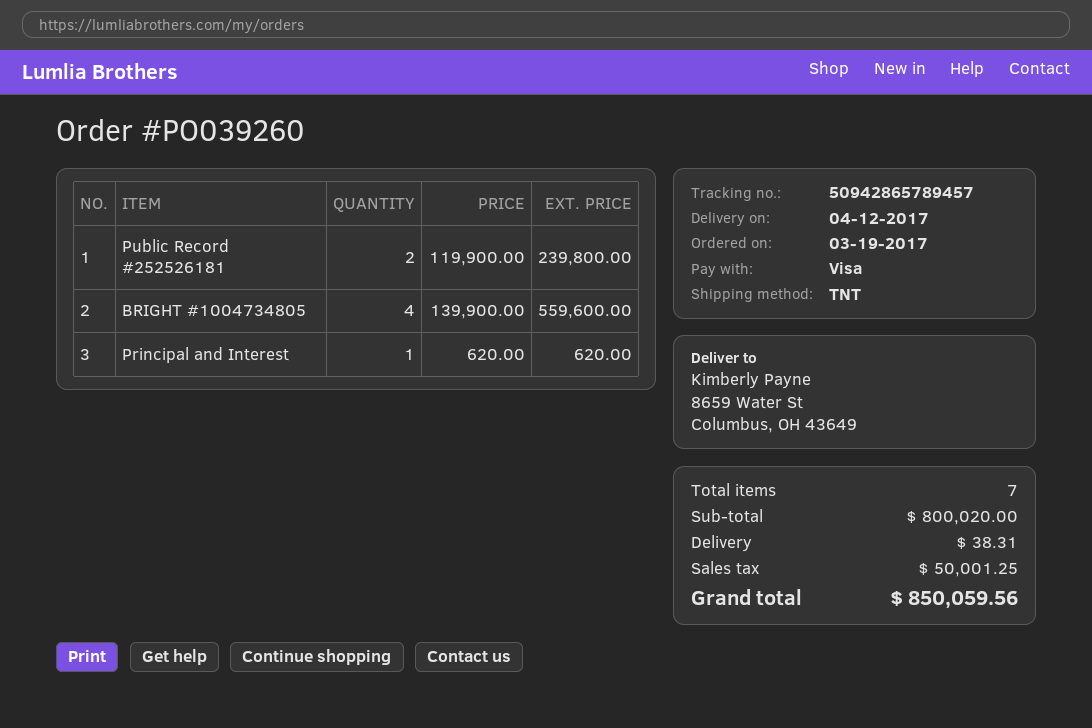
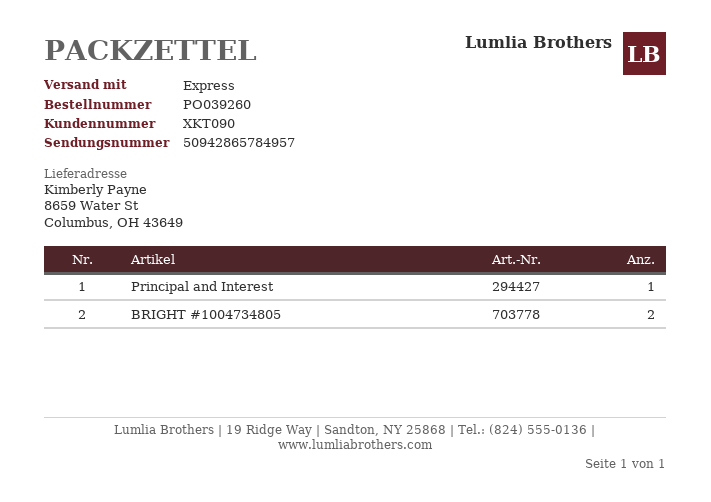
shipping method: TNT -> express
tracking number: 50942865789457 -> 50942865784957
Public Record #252526181: 2 -> none
BRIGHT #1004734805: 4 -> 2

